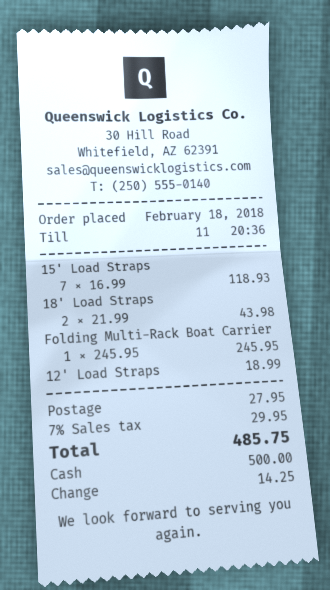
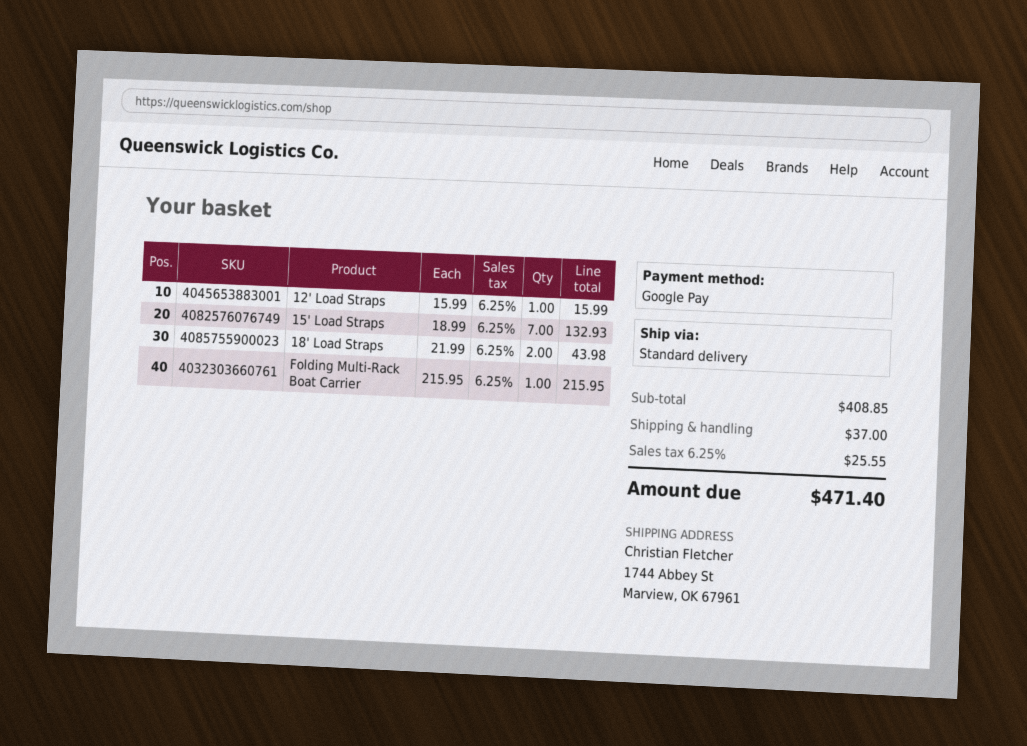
payment method: cash -> Google Pay
15' Load Straps: 7 x 16.99 = 118.93 -> 7 x 18.99 = 132.93
Folding Multi-Rack Boat Carrier: 1 x 245.95 = 245.95 -> 1 x 215.95 = 215.95
12' Load Straps: 1 x 18.99 = 18.99 -> 1 x 15.99 = 15.99
shipping: 27.95 -> 37.00
tax: 7% = 29.95 -> 6.25% = 25.55
total: 485.75 -> 471.40

